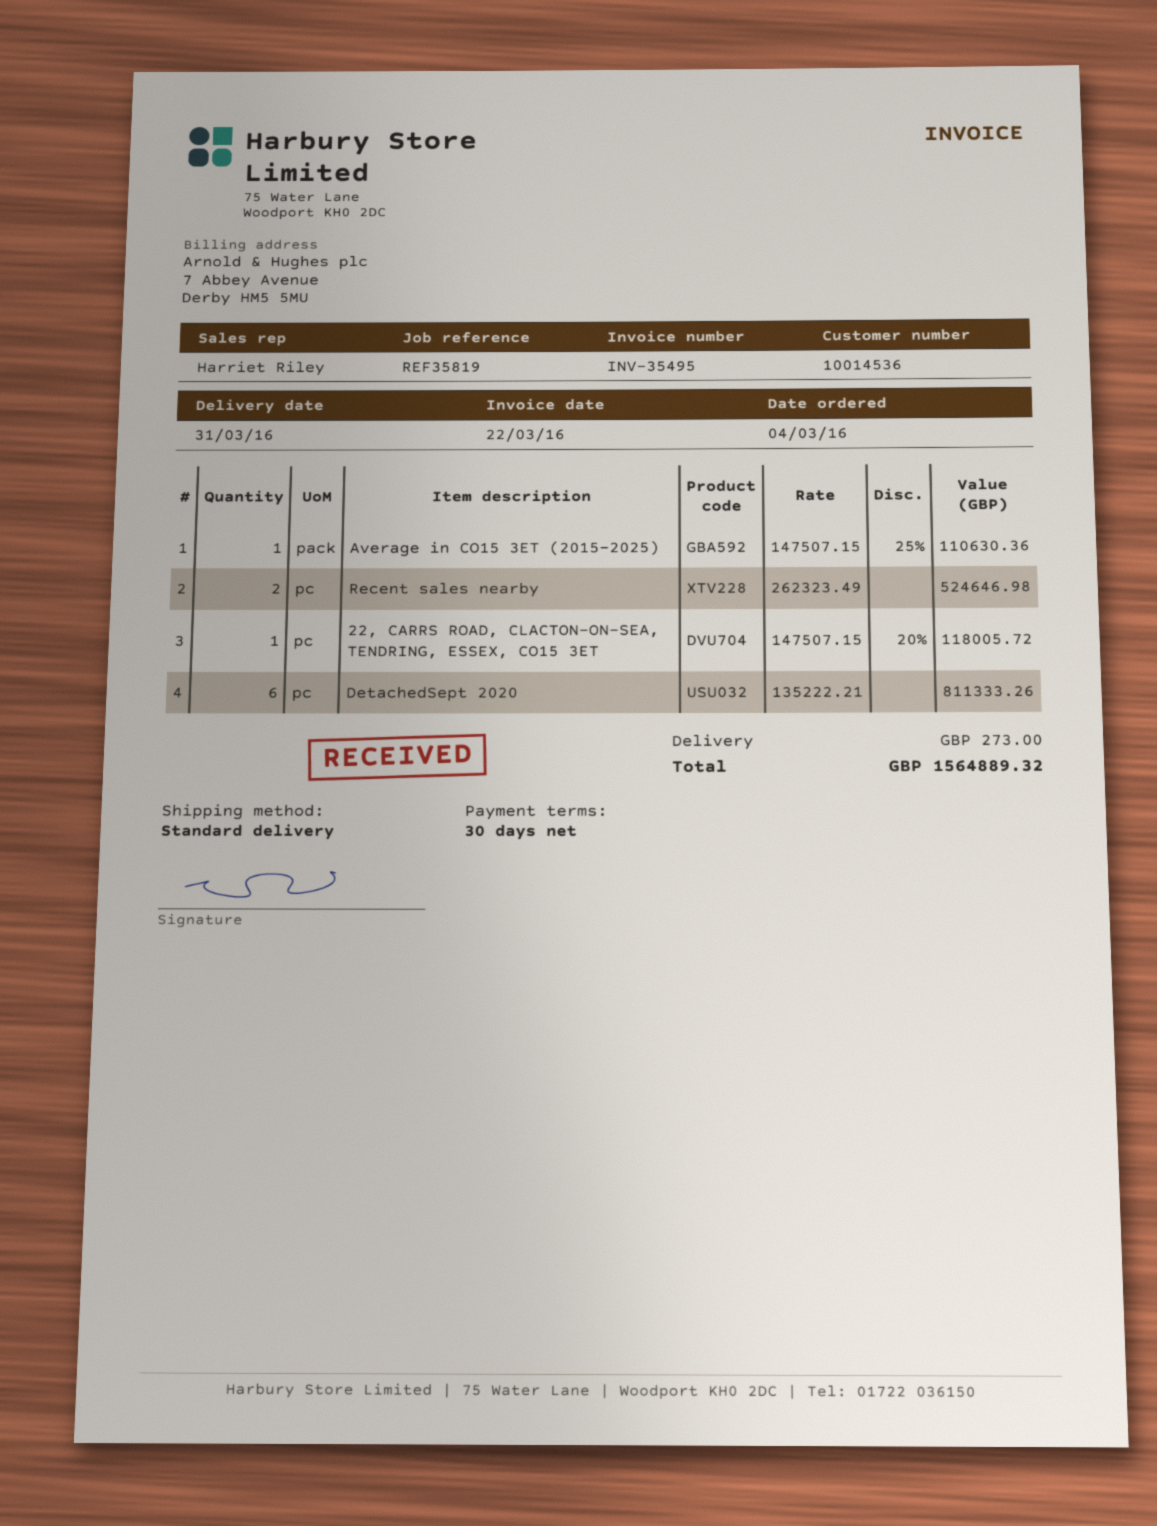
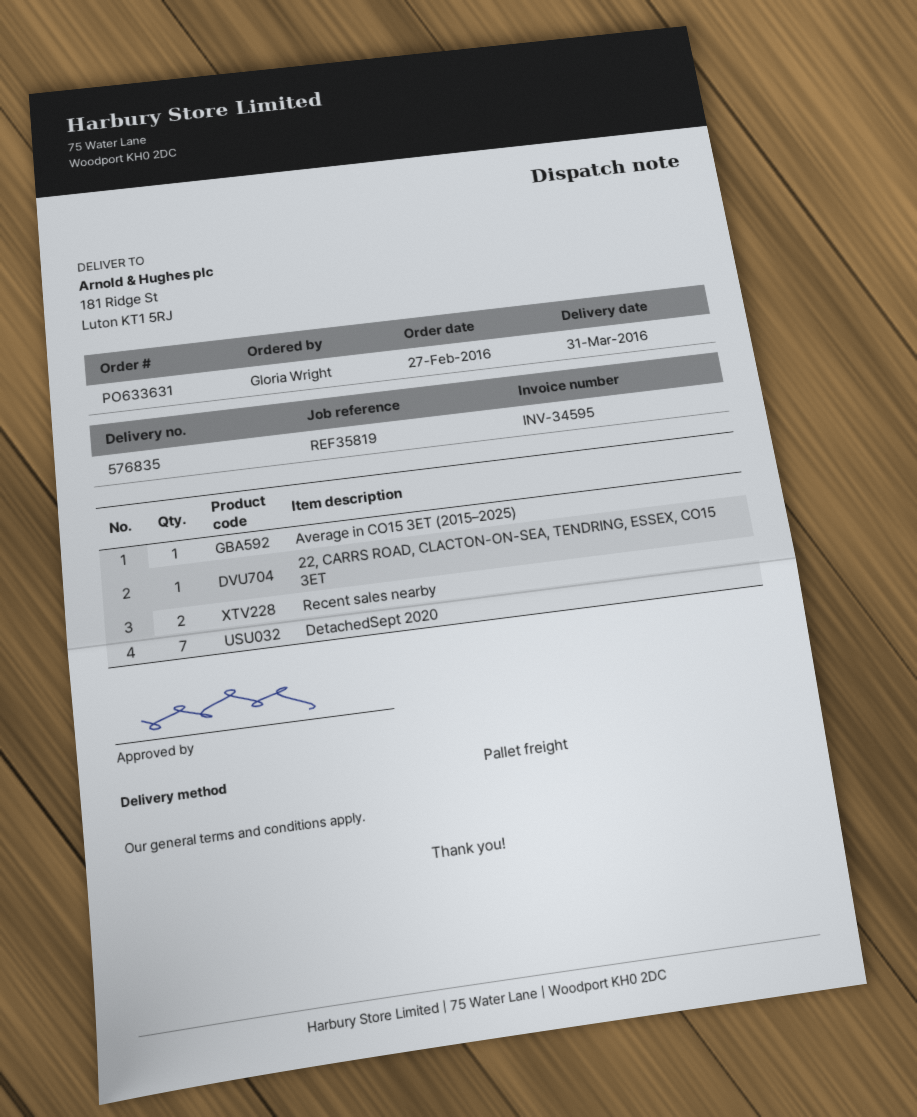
order date: 2016-03-04 -> 2016-02-27
invoice number: INV-35495 -> INV-34595
shipping method: standard -> pallet freight
DetachedSept 2020: 6 -> 7

